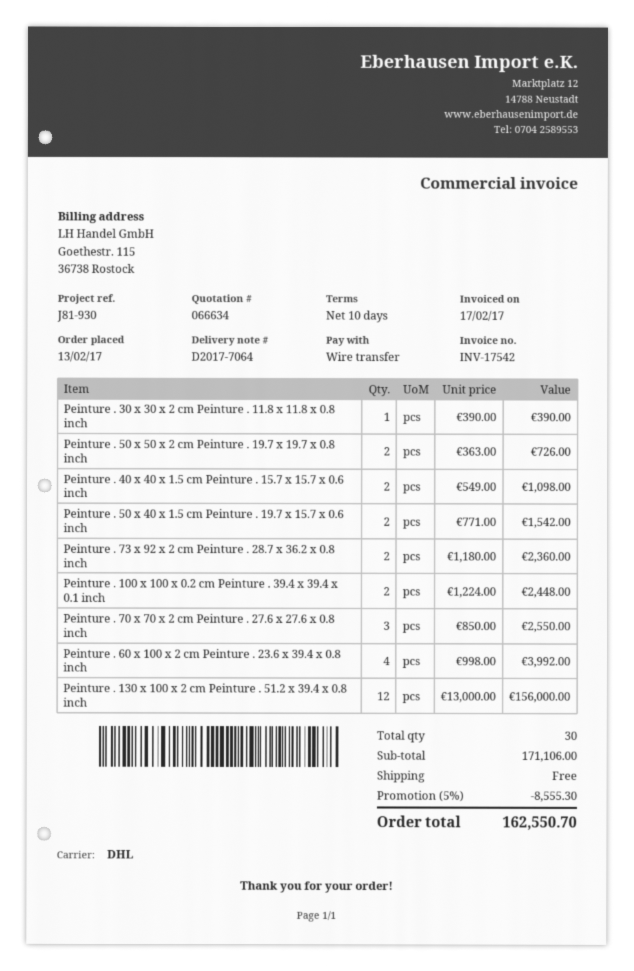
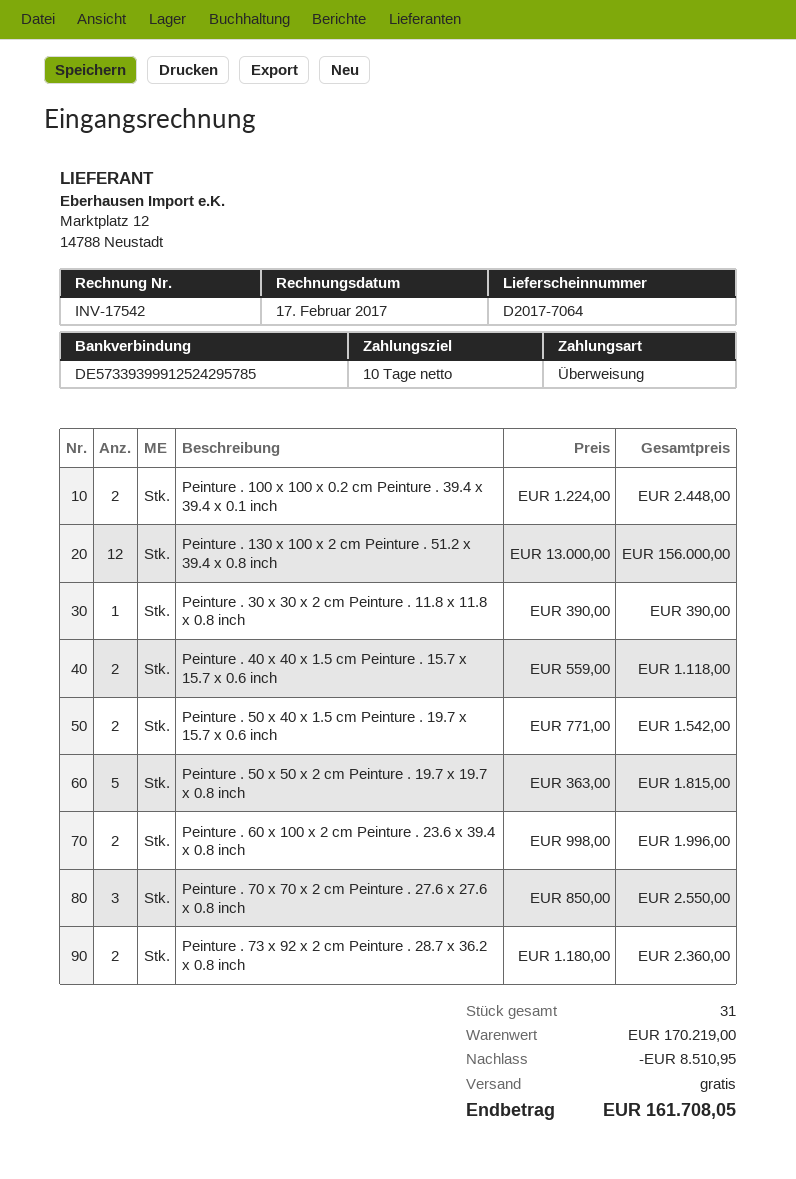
Peinture . 50 x 50 x 2 cm Peinture . 19.7 x 19.7 x 0.8 inch: 2 x 363.00 = 726.00 -> 5 x 363.00 = 1815.00
Peinture . 40 x 40 x 1.5 cm Peinture . 15.7 x 15.7 x 0.6 inch: 2 x 549.00 = 1098.00 -> 2 x 559.00 = 1118.00
Peinture . 60 x 100 x 2 cm Peinture . 23.6 x 39.4 x 0.8 inch: 4 x 998.00 = 3992.00 -> 2 x 998.00 = 1996.00
total quantity: 30 -> 31
subtotal: 171106.00 -> 170219.00
discount: 8555.30 -> 8510.95
total: 162550.70 -> 161708.05

